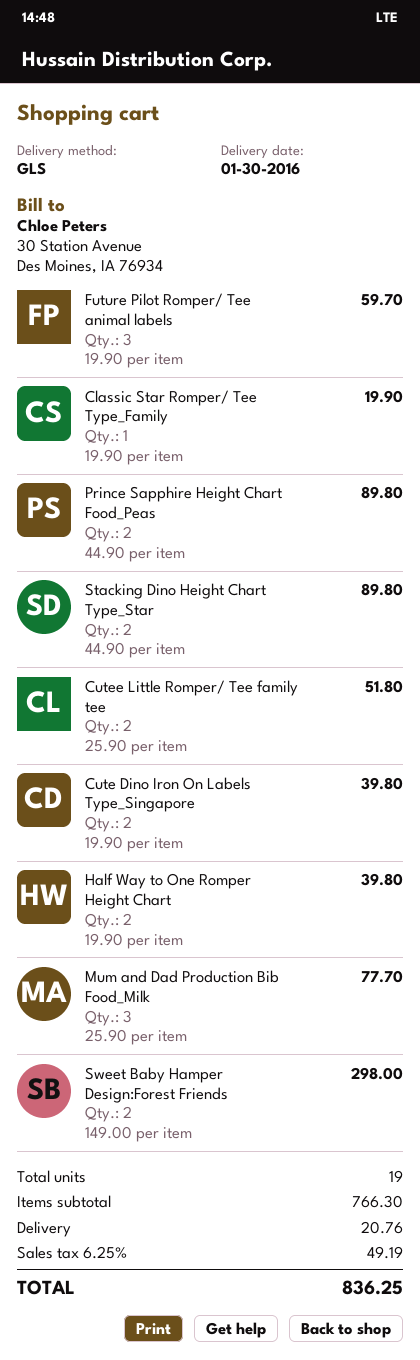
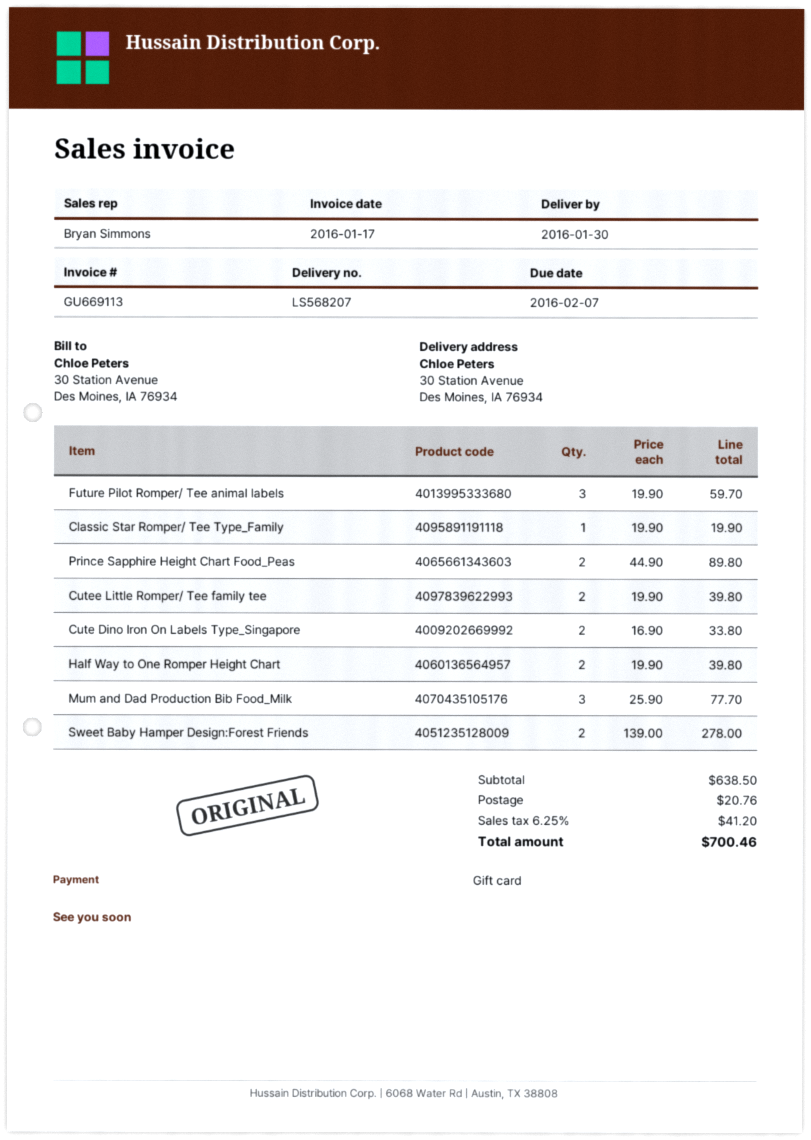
Stacking Dino Height Chart Type_Star: 2 x 44.90 = 89.80 -> none
Cutee Little Romper/ Tee family tee: 2 x 25.90 = 51.80 -> 2 x 19.90 = 39.80
Cute Dino Iron On Labels Type_Singapore: 2 x 19.90 = 39.80 -> 2 x 16.90 = 33.80
Sweet Baby Hamper Design:Forest Friends: 2 x 149.00 = 298.00 -> 2 x 139.00 = 278.00
subtotal: 766.30 -> 638.50
tax: 6.25% = 49.19 -> 6.25% = 41.20
total: 836.25 -> 700.46

